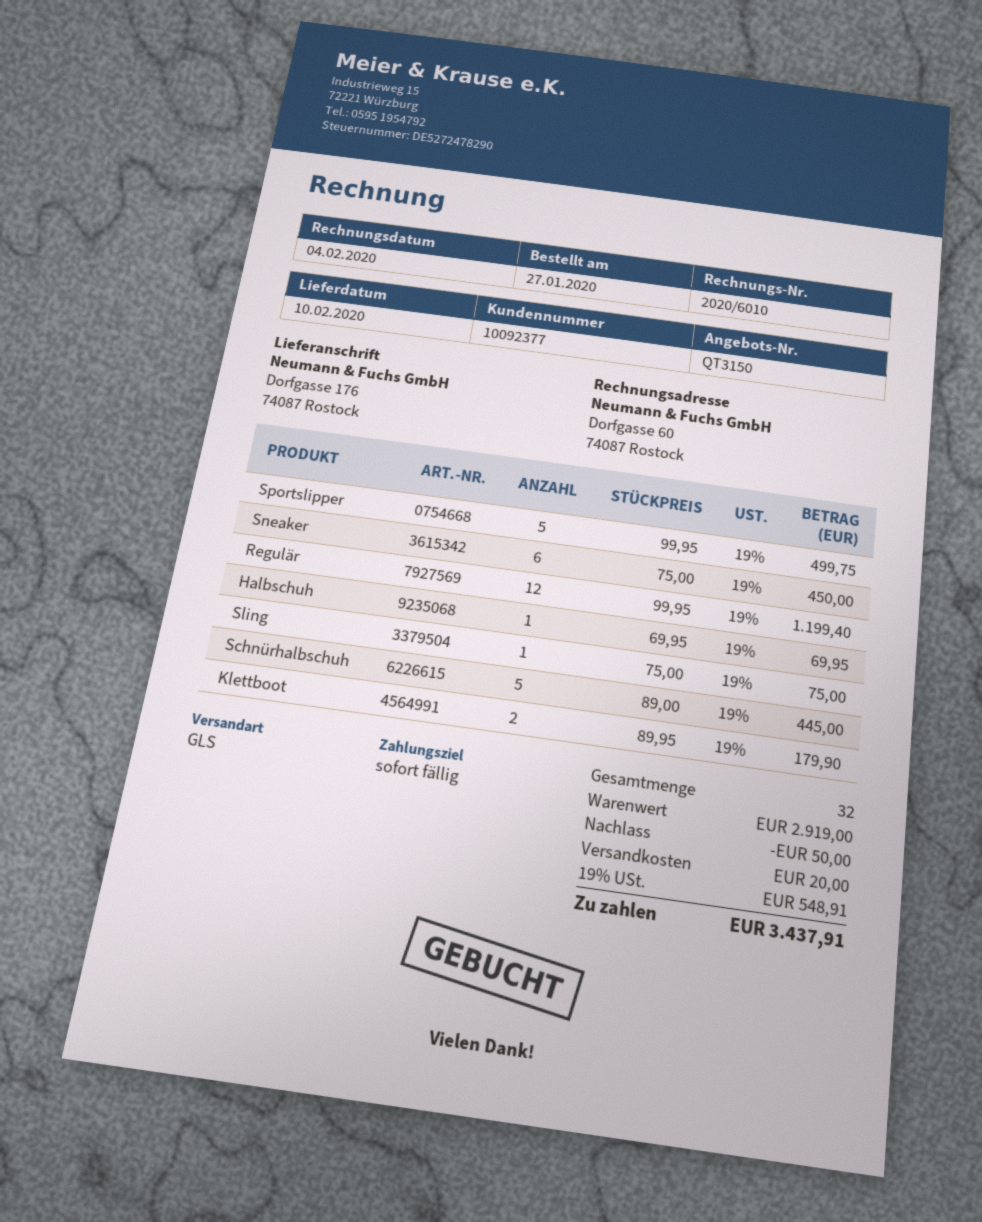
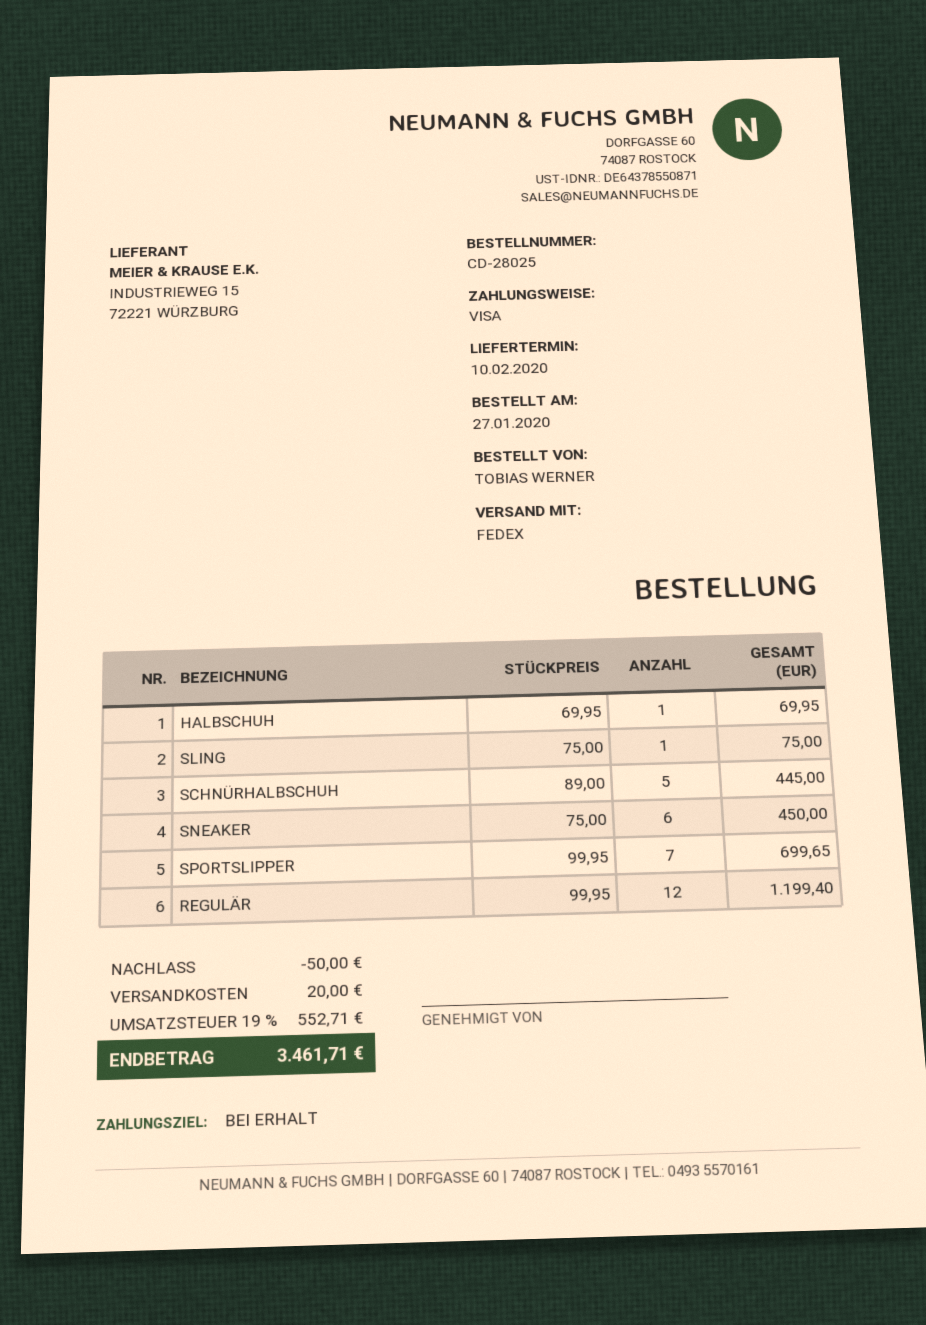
shipping method: GLS -> FedEx
Sportslipper: 5 x 99.95 = 499.75 -> 7 x 99.95 = 699.65
Klettboot: 2 x 89.95 = 179.90 -> none
tax: 19% = 548.91 -> 19% = 552.71
total: 3437.91 -> 3461.71

